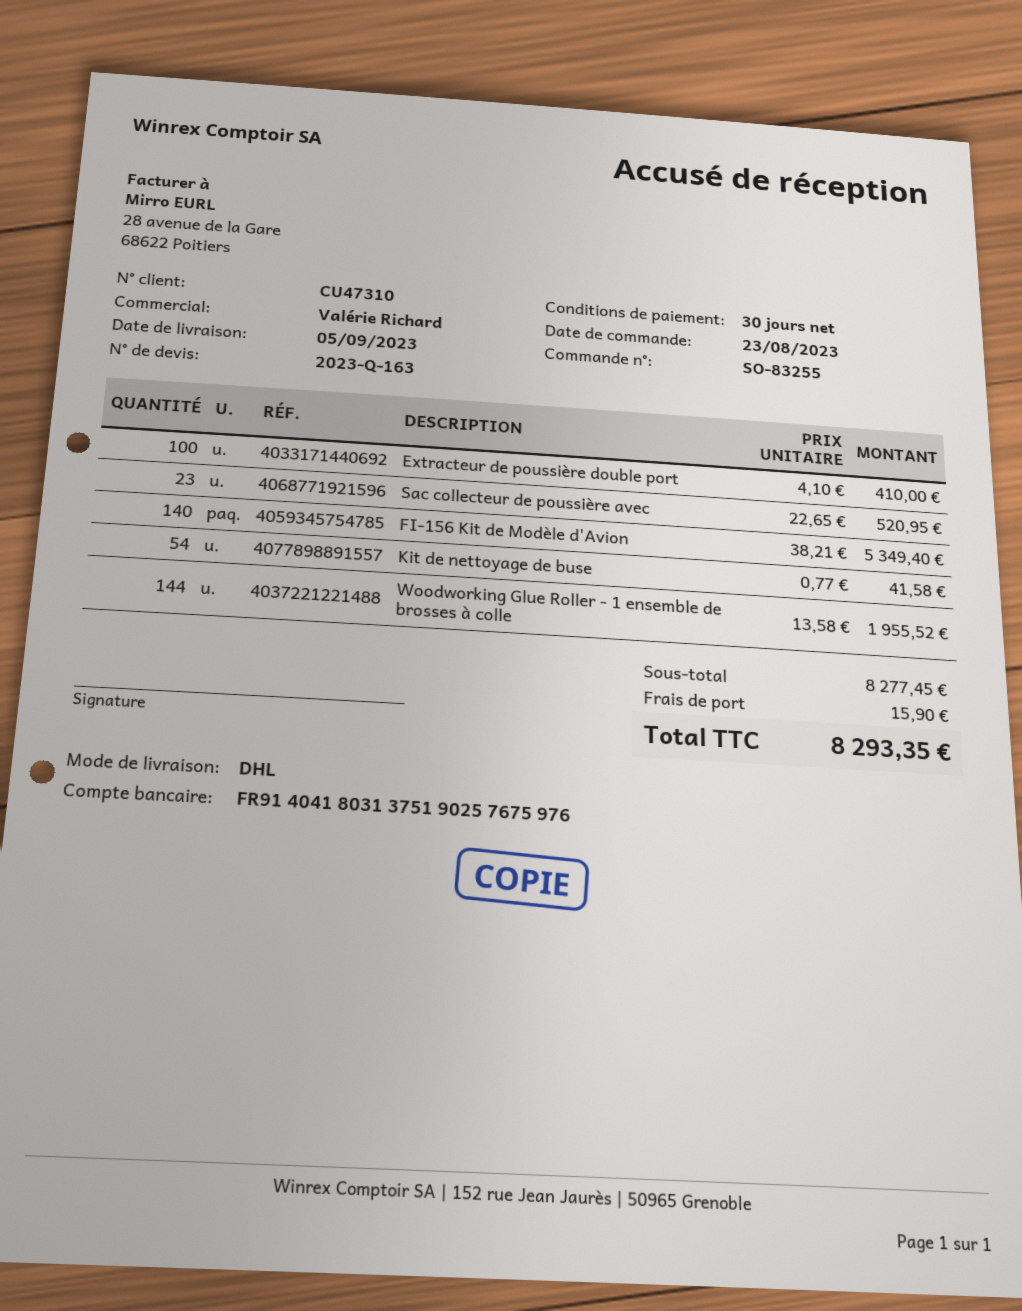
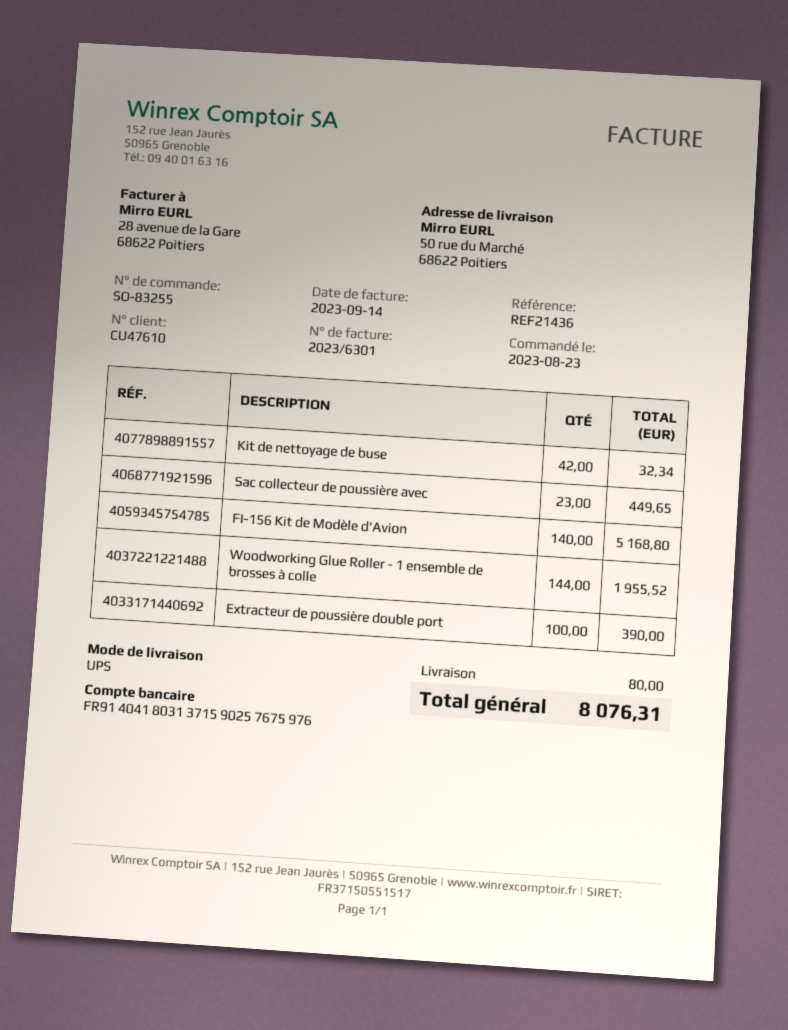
customer number: CU47310 -> CU47610
bank account: FR9140418031375190257675976 -> FR9140418031371590257675976
shipping method: DHL -> UPS
Extracteur de poussière double port: 100 for 410.00 -> 100 for 390.00
Sac collecteur de poussière avec: 23 for 520.95 -> 23 for 449.65
FI-156 Kit de Modèle d'Avion: 140 for 5349.40 -> 140 for 5168.80
Kit de nettoyage de buse: 54 for 41.58 -> 42 for 32.34
shipping: 15.90 -> 80.00
total: 8293.35 -> 8076.31

